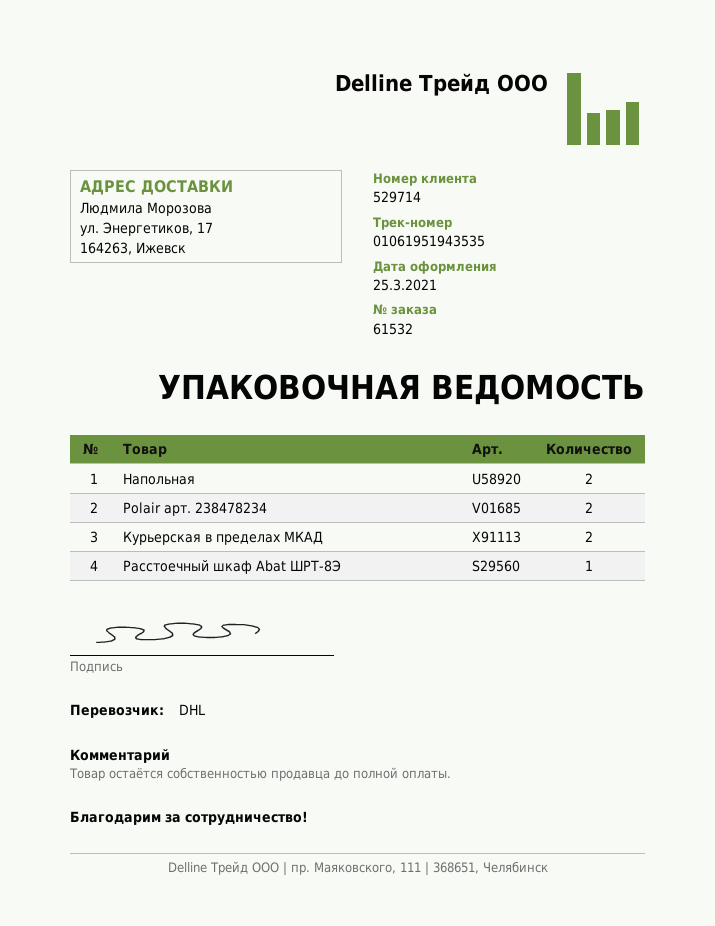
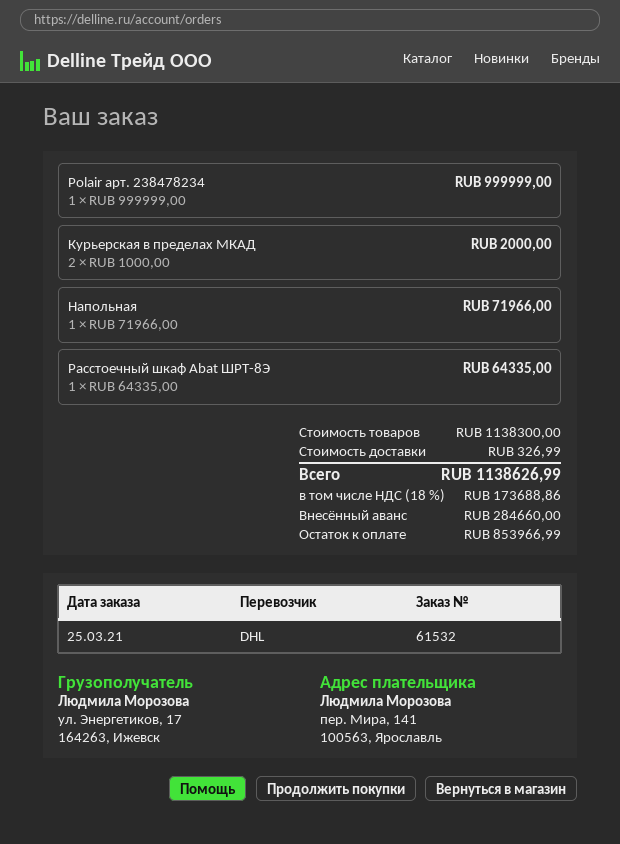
Напольная: 2 -> 1
Polair арт. 238478234: 2 -> 1

